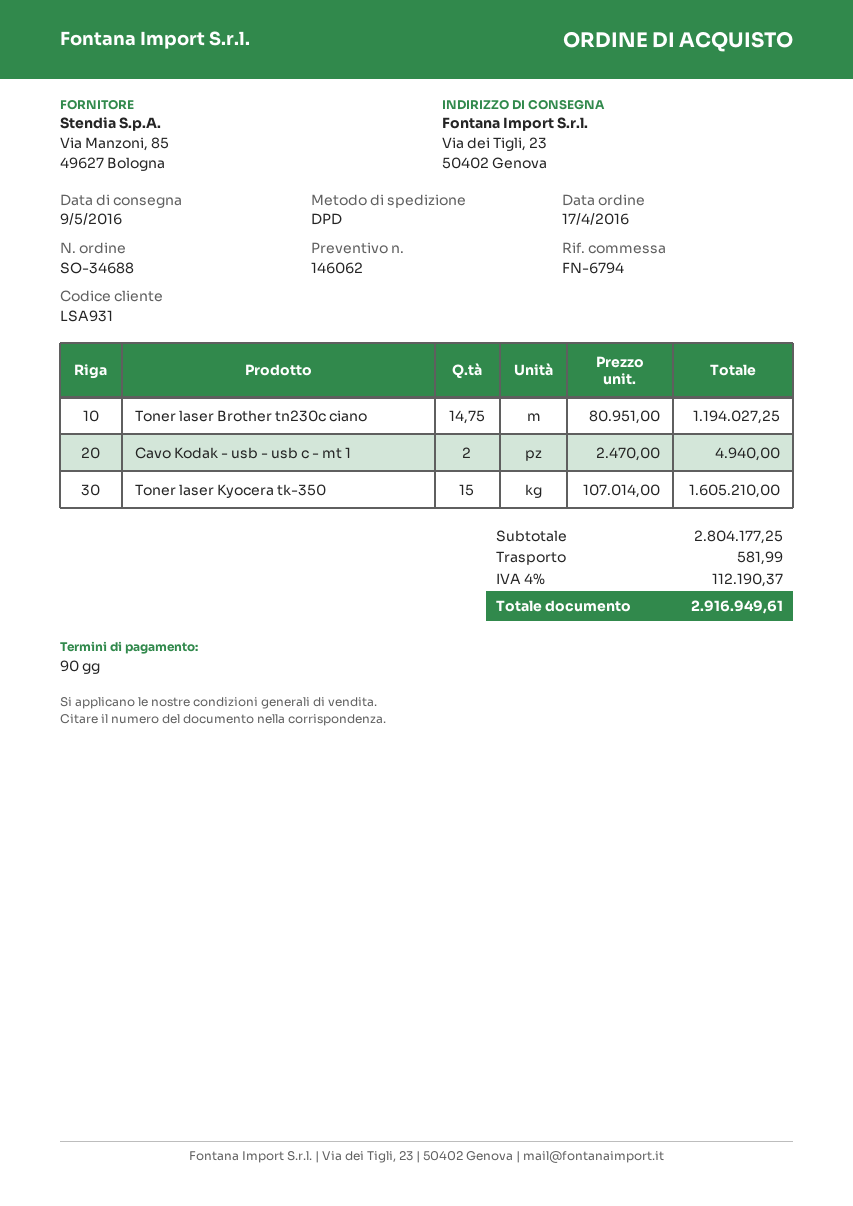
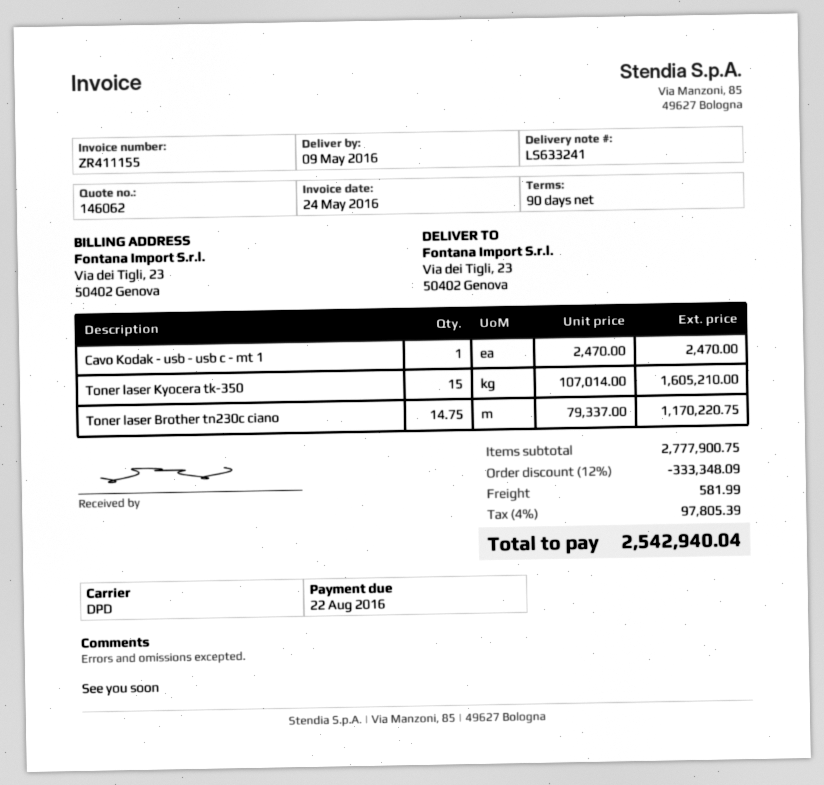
Toner laser Brother tn230c ciano: 14.75 x 80951.00 = 1194027.25 -> 14.75 x 79337.00 = 1170220.75
Cavo Kodak - usb - usb c - mt 1: 2 x 2470.00 = 4940.00 -> 1 x 2470.00 = 2470.00
subtotal: 2804177.25 -> 2777900.75
discount: none -> 12% = 333348.09
tax: 4% = 112190.37 -> 4% = 97805.39
total: 2916949.61 -> 2542940.04

